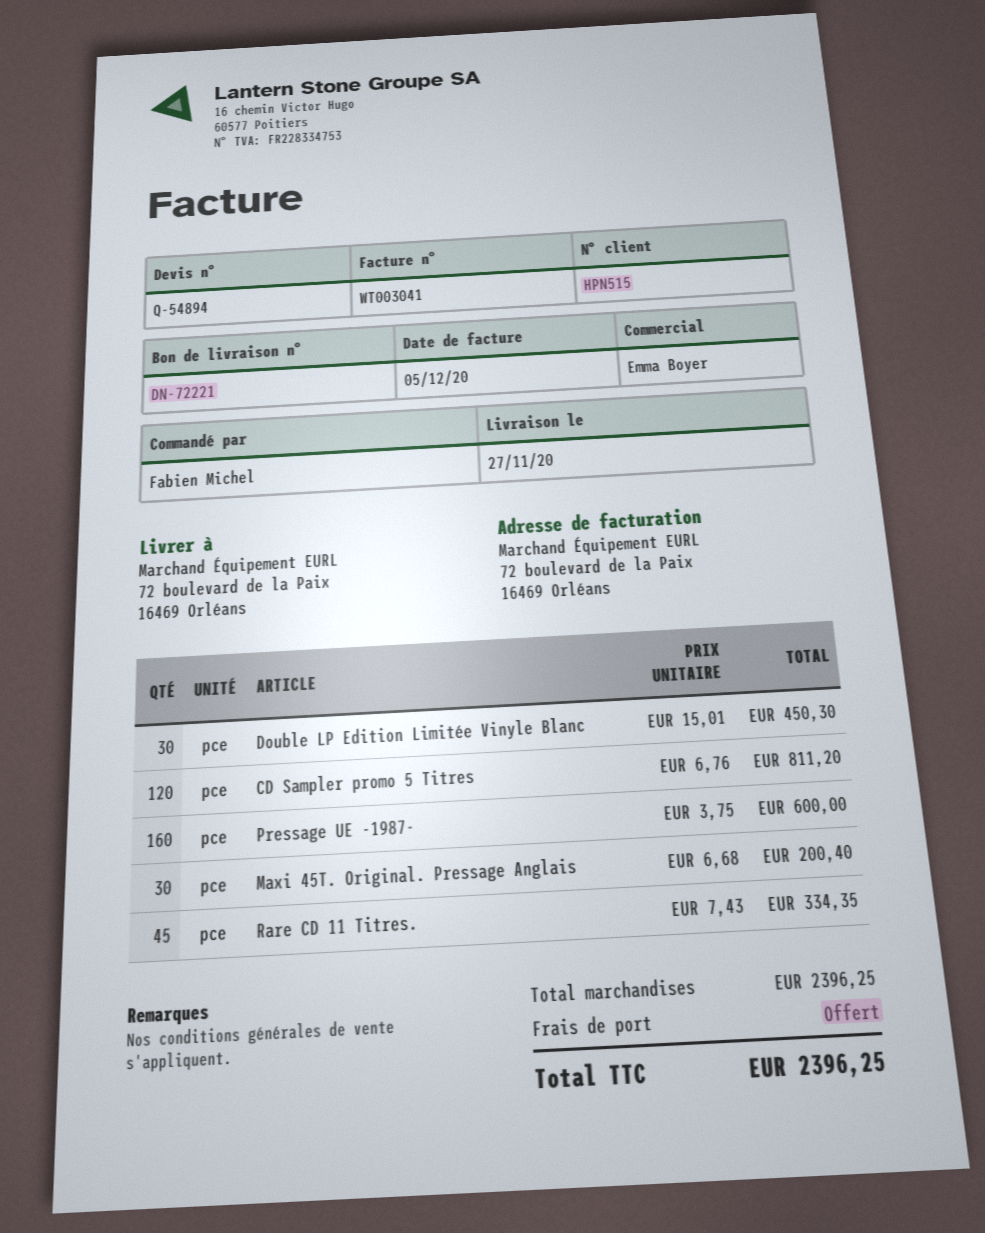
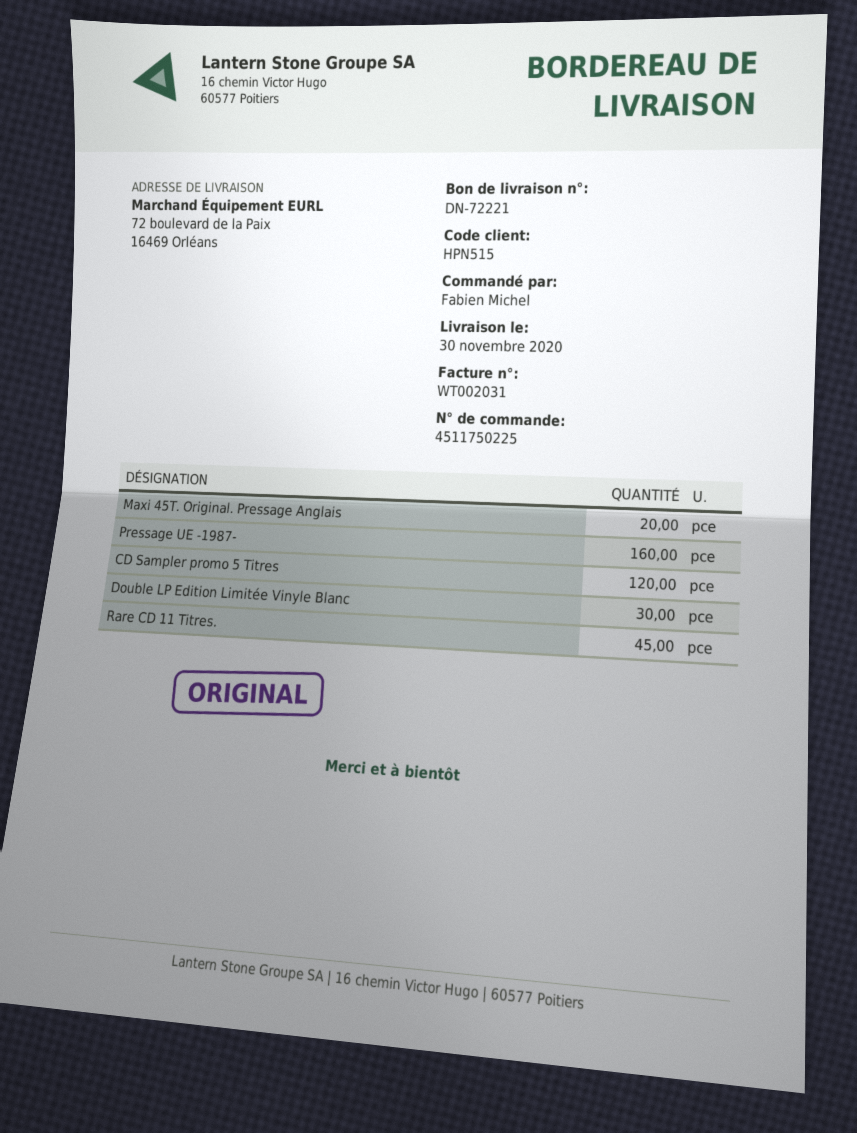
delivery date: 2020-11-27 -> 2020-11-30
invoice number: WT003041 -> WT002031
Maxi 45T. Original. Pressage Anglais: 30 -> 20

